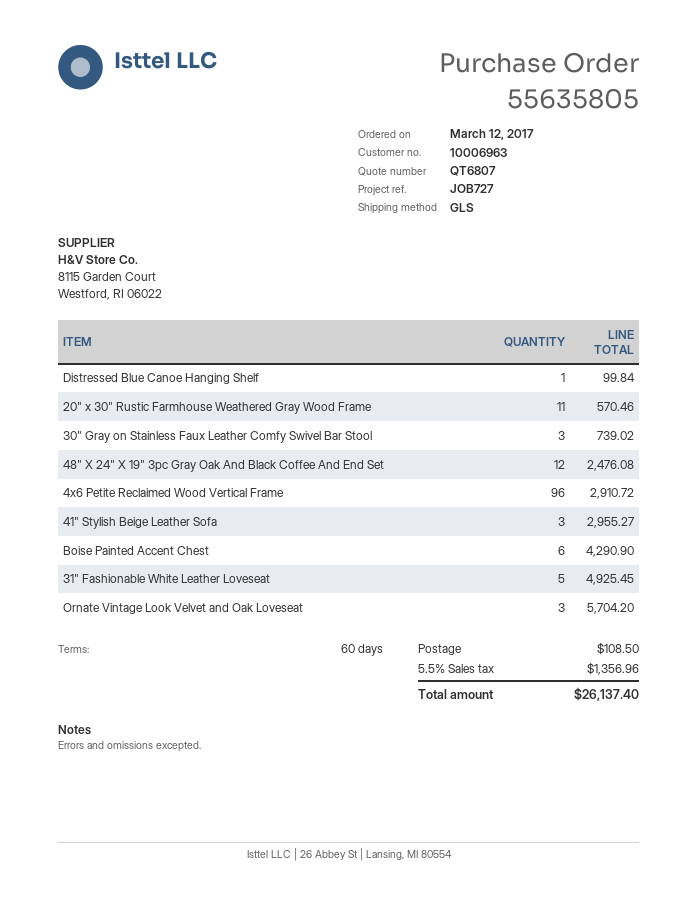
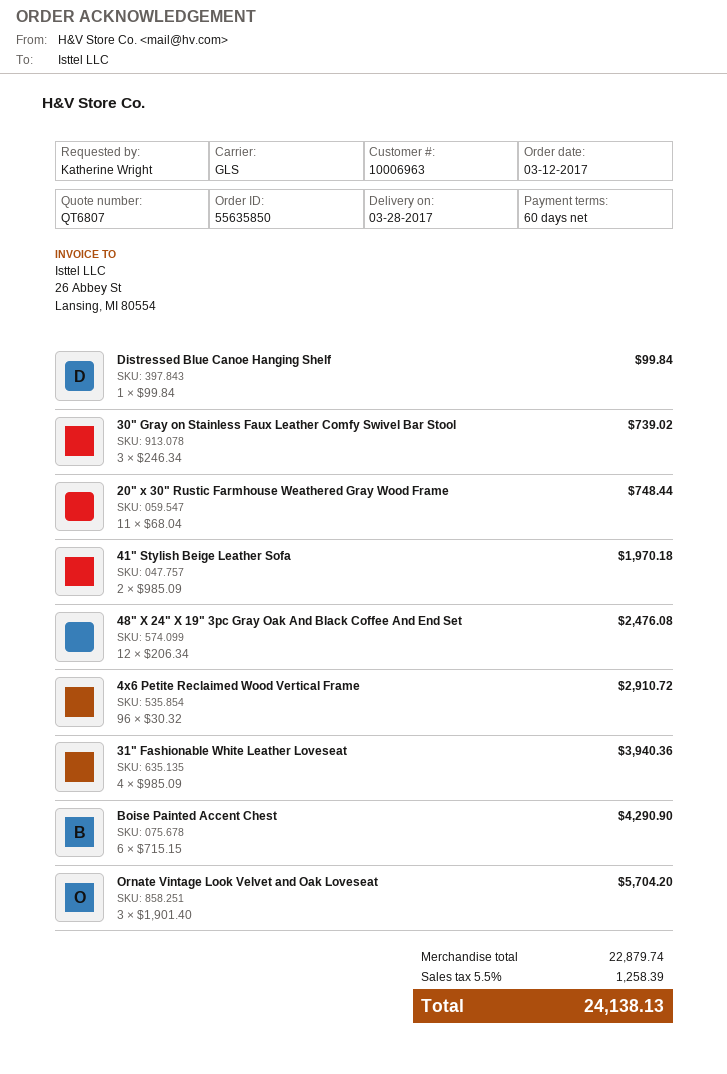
order number: 55635805 -> 55635850
20" x 30" Rustic Farmhouse Weathered Gray Wood Frame: 11 for 570.46 -> 11 for 748.44
41" Stylish Beige Leather Sofa: 3 for 2955.27 -> 2 for 1970.18
31" Fashionable White Leather Loveseat: 5 for 4925.45 -> 4 for 3940.36
shipping: 108.50 -> none
tax: 5.5% = 1356.96 -> 5.5% = 1258.39
total: 26137.40 -> 24138.13

